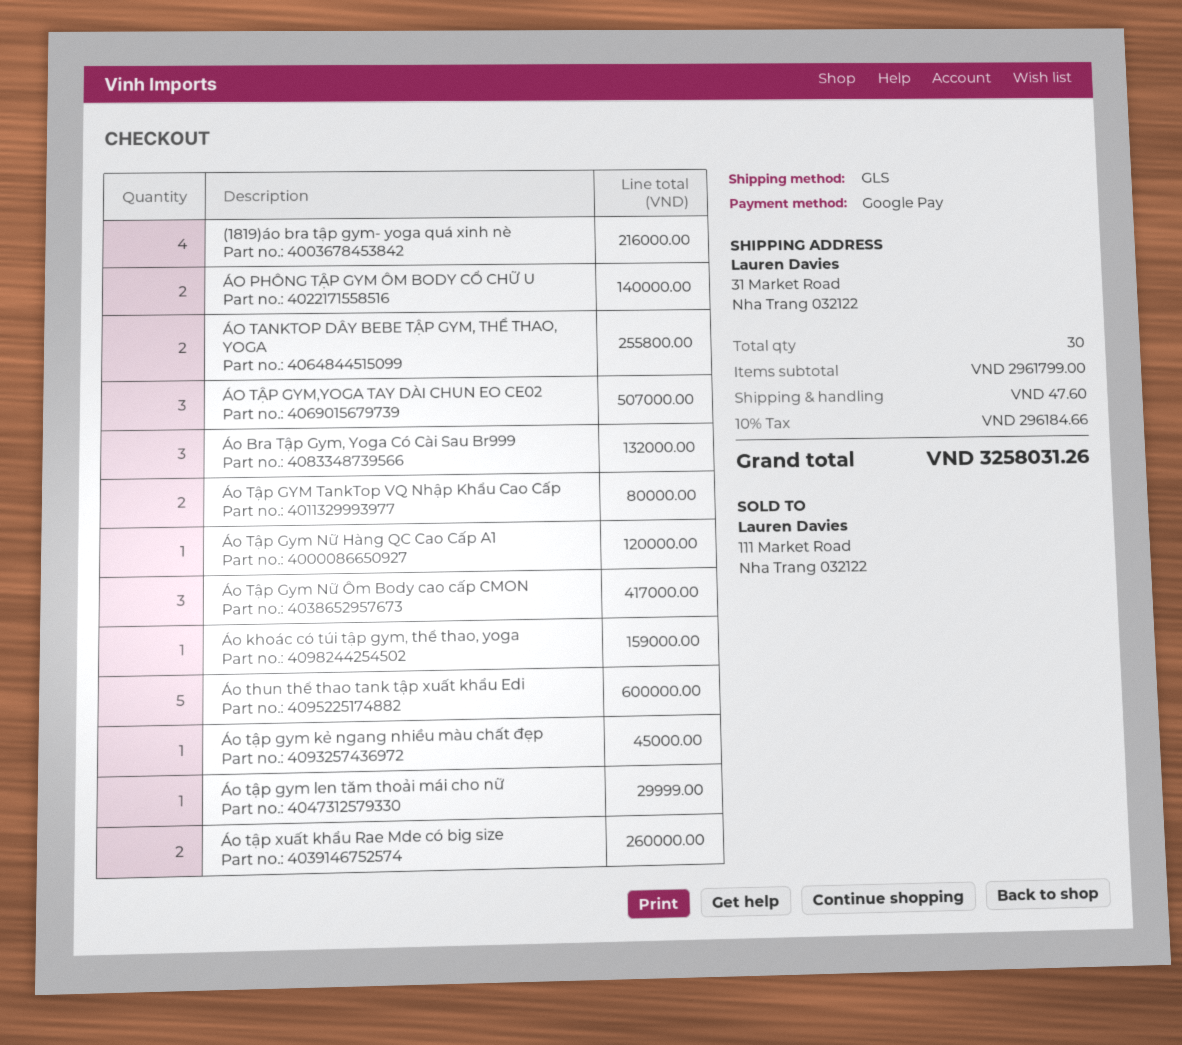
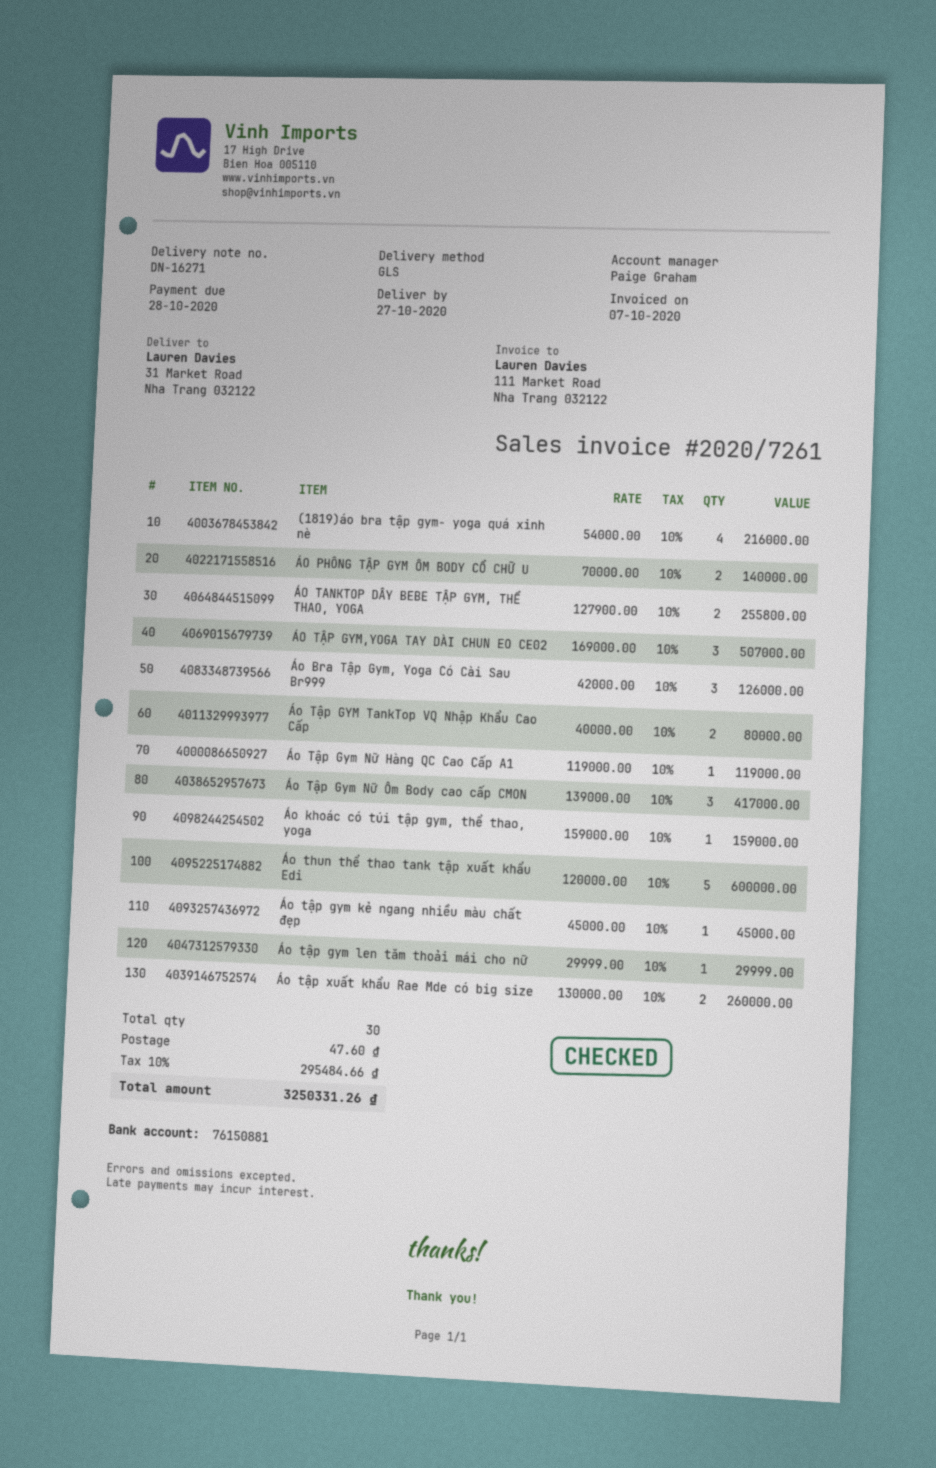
Áo Bra Tập Gym, Yoga Có Cài Sau Br999: 3 for 132000.00 -> 3 for 126000.00
Áo Tập Gym Nữ Hàng QC Cao Cấp A1: 1 for 120000.00 -> 1 for 119000.00
tax: 10% = 296184.66 -> 10% = 295484.66
total: 3258031.26 -> 3250331.26

